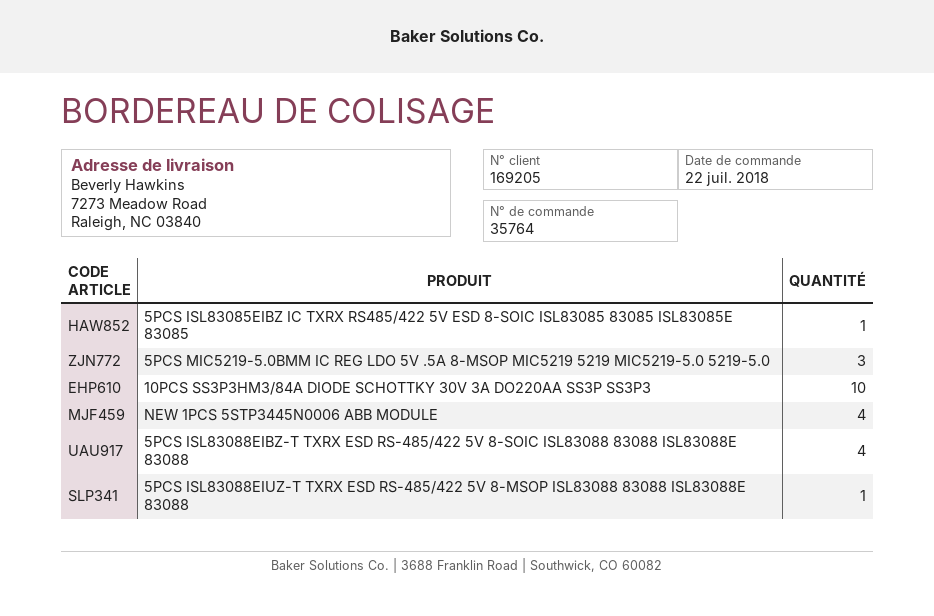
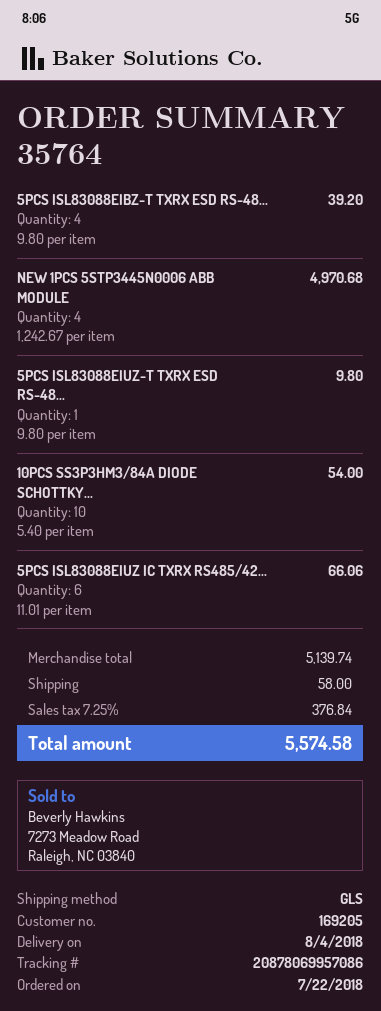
5PCS ISL83085EIBZ IC TXRX RS485/422 5V ESD 8-SOIC ISL83085 83085 ISL83085E 83085: 1 -> none
5PCS MIC5219-5.0BMM IC REG LDO 5V .5A 8-MSOP MIC5219 5219 MIC5219-5.0 5219-5.0: 3 -> none
5PCS ISL83088EIUZ IC TXRX RS485/42...: none -> 6

